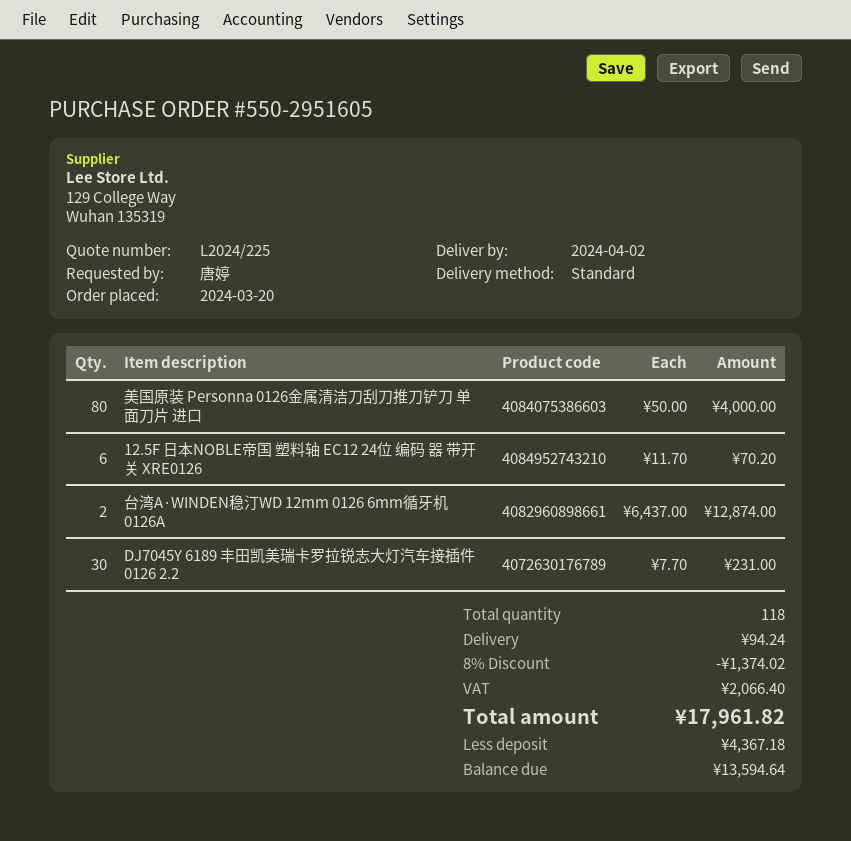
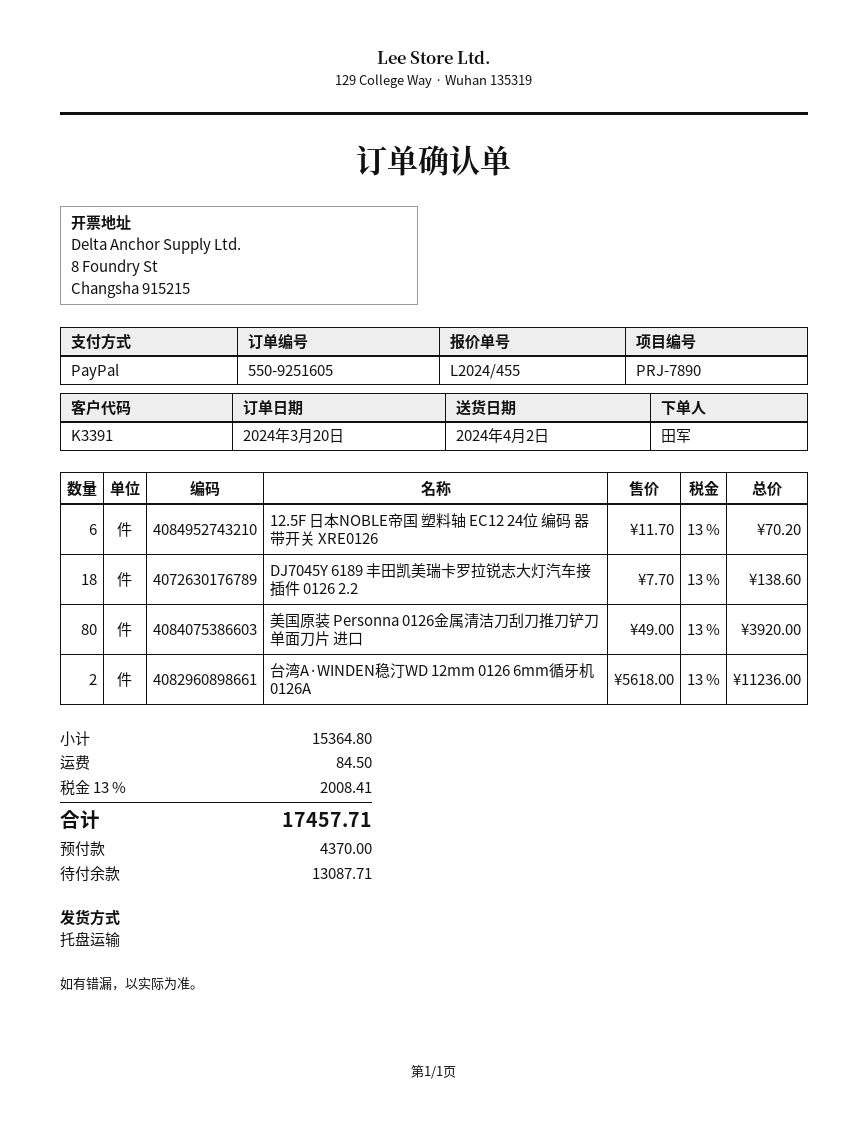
quote number: L2024/225 -> L2024/455
order number: 550-2951605 -> 550-9251605
ordered by: 唐婷 -> 田军
shipping method: standard -> pallet freight
美国原装 Personna 0126金属清洁刀刮刀推刀铲刀 单面刀片 进口: 80 x 50.00 = 4000.00 -> 80 x 49.00 = 3920.00
台湾A·WINDEN稳汀WD 12mm 0126 6mm循牙机 0126A: 2 x 6437.00 = 12874.00 -> 2 x 5618.00 = 11236.00
DJ7045Y 6189 丰田凯美瑞卡罗拉锐志大灯汽车接插件 0126 2.2: 30 x 7.70 = 231.00 -> 18 x 7.70 = 138.60
discount: 8% = 1374.02 -> none
shipping: 94.24 -> 84.50
tax: 2066.40 -> 2008.41
total: 17961.82 -> 17457.71
deposit: 4367.18 -> 4370.00
balance: 13594.64 -> 13087.71

